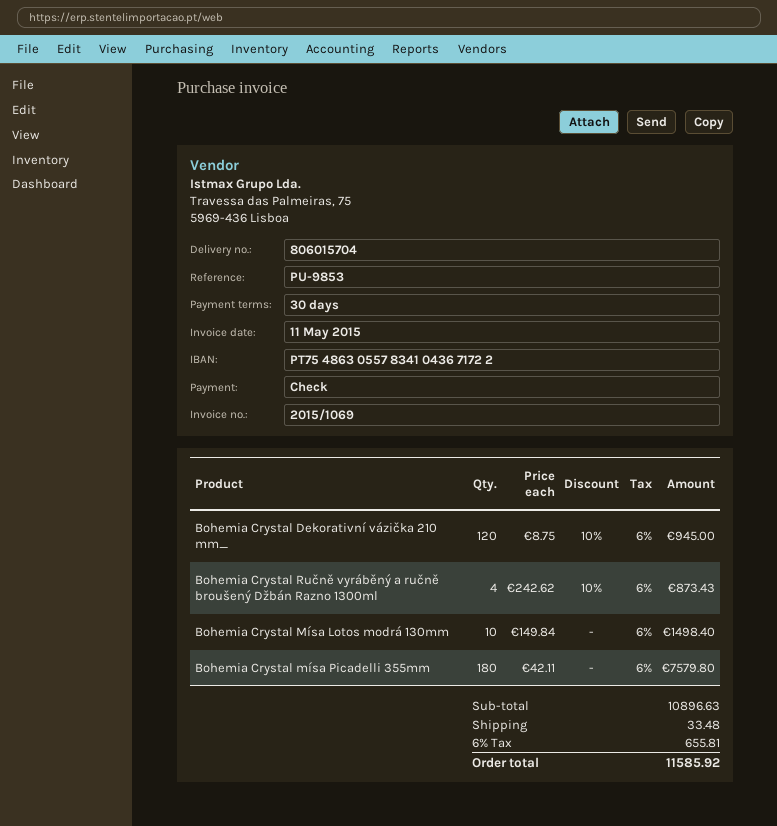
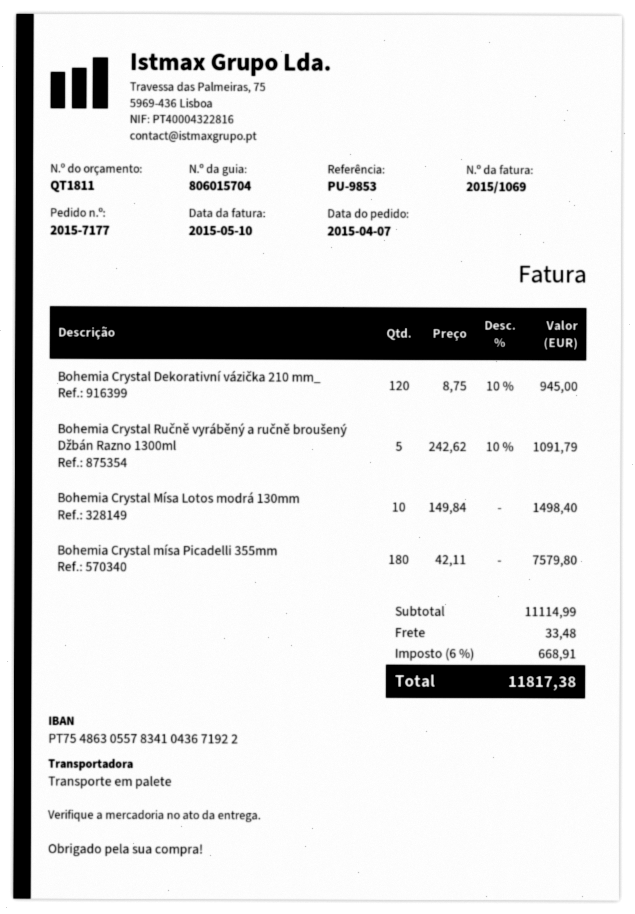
invoice date: 2015-05-11 -> 2015-05-10
bank account: PT75486305578341043671722 -> PT75486305578341043671922
Bohemia Crystal Ručně vyráběný a ručně broušený Džbán Razno 1300ml: 4 x 242.62 - 10% = 873.43 -> 5 x 242.62 - 10% = 1091.79
subtotal: 10896.63 -> 11114.99
tax: 6% = 655.81 -> 6% = 668.91
total: 11585.92 -> 11817.38

